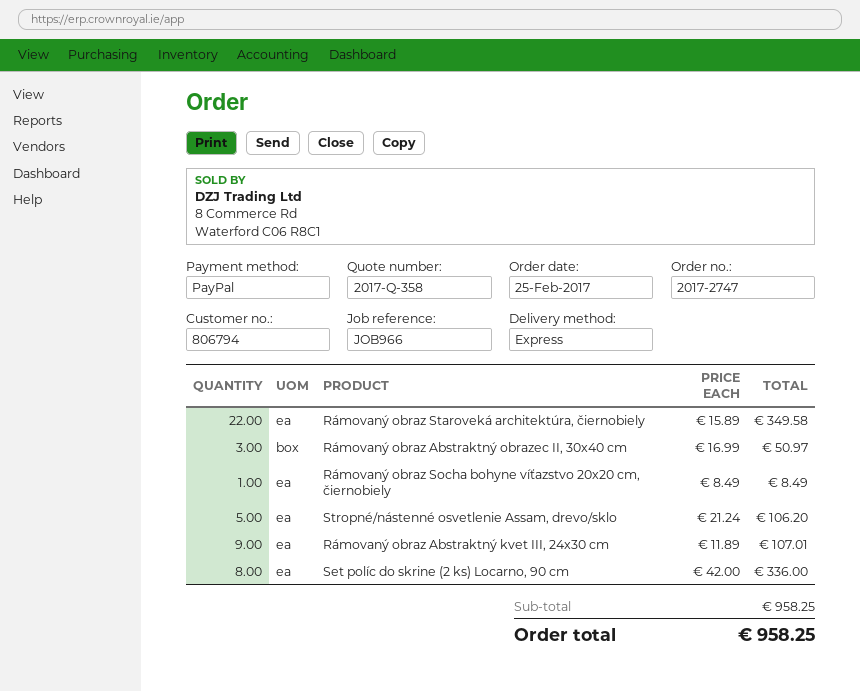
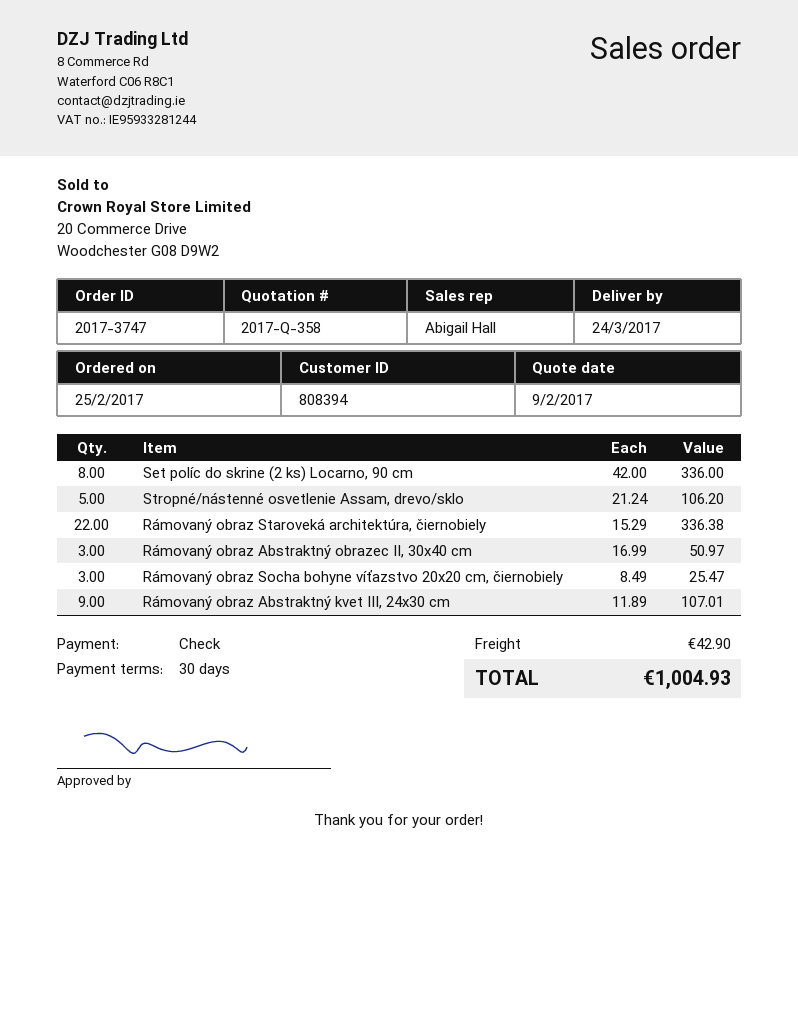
order number: 2017-2747 -> 2017-3747
customer number: 806794 -> 808394
payment method: PayPal -> cheque
Rámovaný obraz Staroveká architektúra, čiernobiely: 22 x 15.89 = 349.58 -> 22 x 15.29 = 336.38
Rámovaný obraz Socha bohyne víťazstvo 20x20 cm, čiernobiely: 1 x 8.49 = 8.49 -> 3 x 8.49 = 25.47
shipping: none -> 42.90
total: 958.25 -> 1004.93

